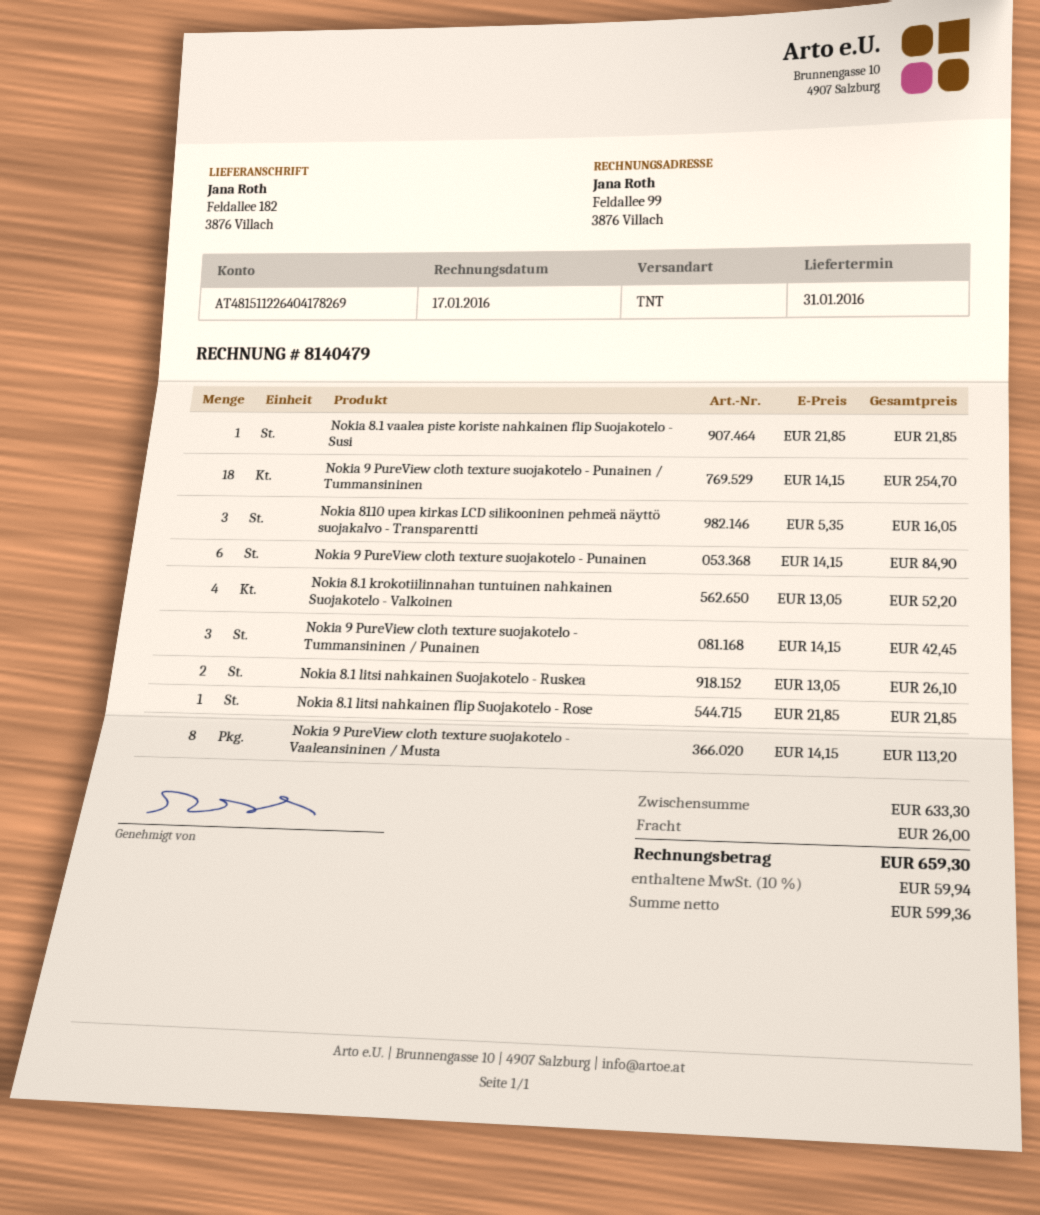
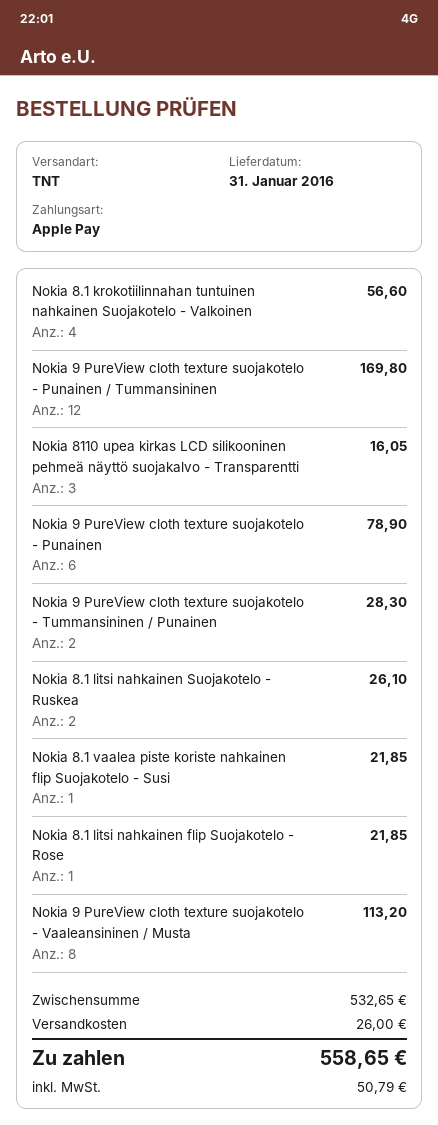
Nokia 9 PureView cloth texture suojakotelo - Punainen / Tummansininen: 18 for 254.70 -> 12 for 169.80
Nokia 9 PureView cloth texture suojakotelo - Punainen: 6 for 84.90 -> 6 for 78.90
Nokia 8.1 krokotiilinnahan tuntuinen nahkainen Suojakotelo - Valkoinen: 4 for 52.20 -> 4 for 56.60
Nokia 9 PureView cloth texture suojakotelo - Tummansininen / Punainen: 3 for 42.45 -> 2 for 28.30
subtotal: 633.30 -> 532.65
tax: 59.94 -> 50.79
total: 659.30 -> 558.65

